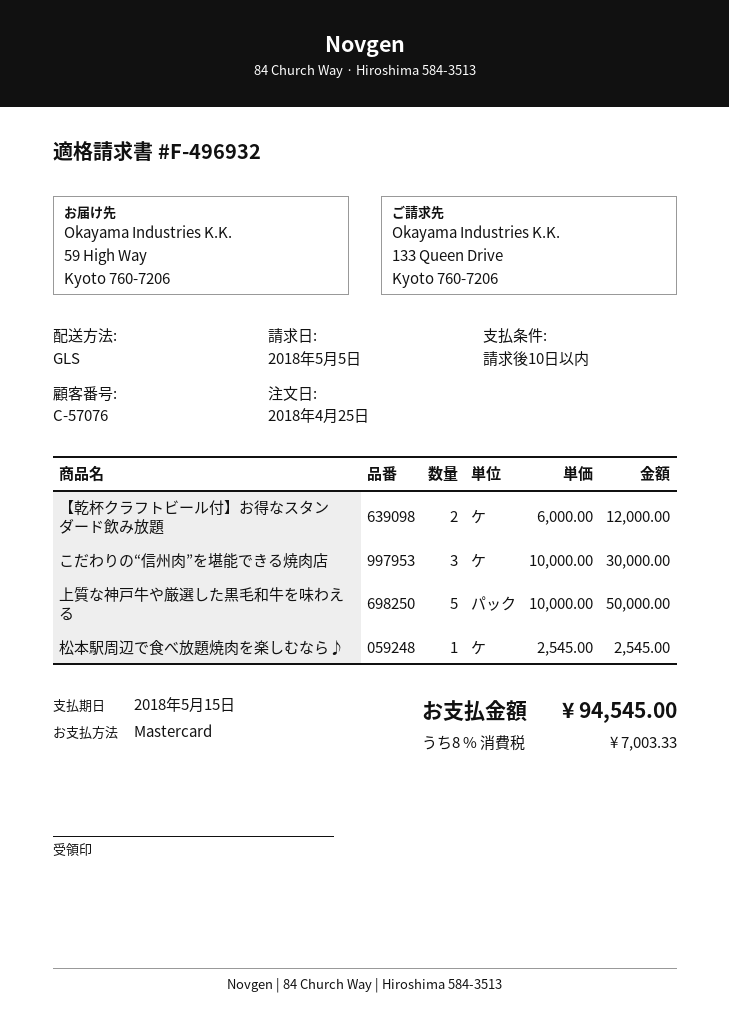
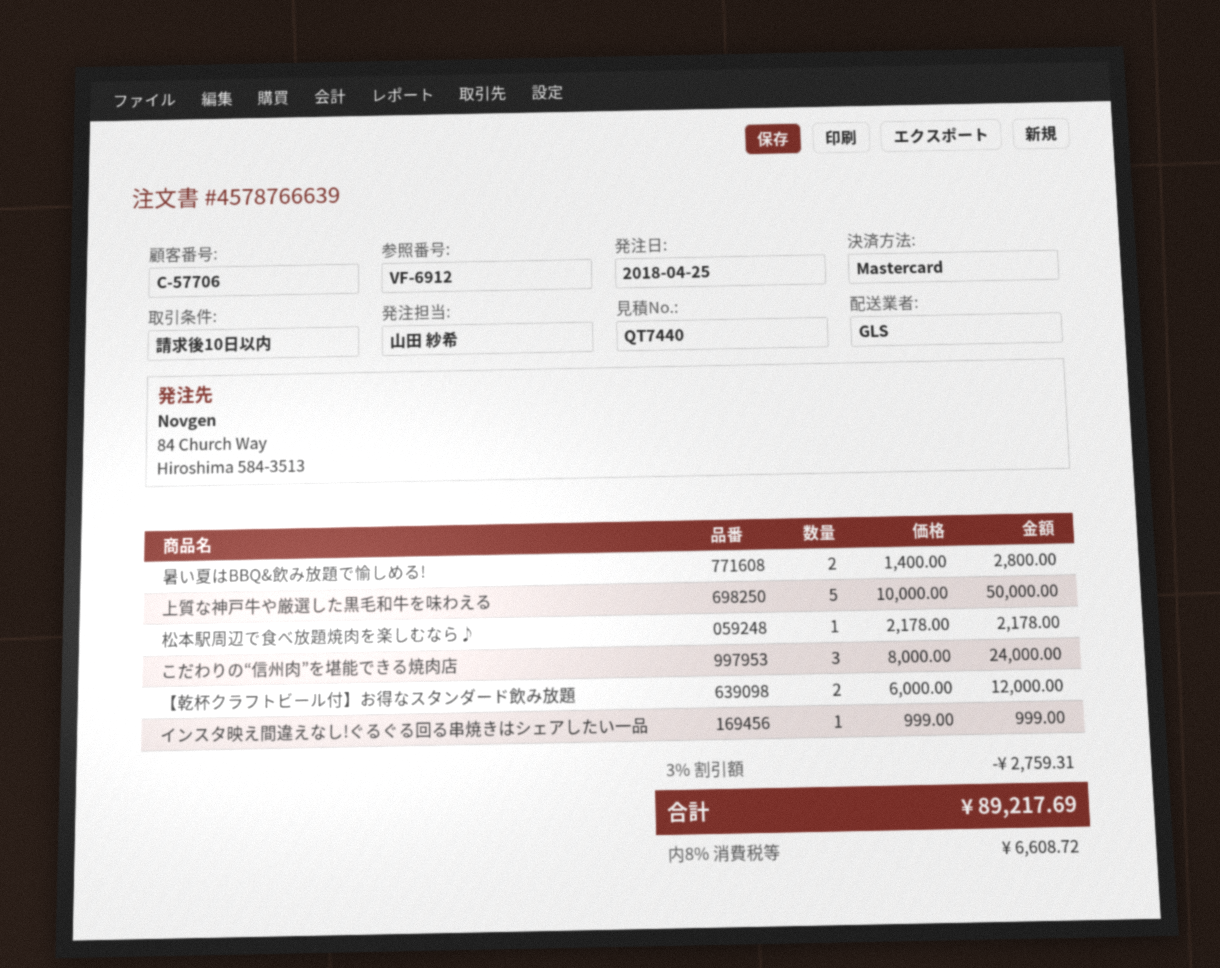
customer number: C-57076 -> C-57706
こだわりの“信州肉”を堪能できる焼肉店: 3 x 10000.00 = 30000.00 -> 3 x 8000.00 = 24000.00
松本駅周辺で食べ放題焼肉を楽しむなら♪: 1 x 2545.00 = 2545.00 -> 1 x 2178.00 = 2178.00
暑い夏はBBQ&飲み放題で愉しめる!: none -> 2 x 1400.00 = 2800.00
インスタ映え間違えなし!ぐるぐる回る串焼きはシェアしたい一品: none -> 1 x 999.00 = 999.00
discount: none -> 3% = 2759.31
tax: 8% = 7003.33 -> 8% = 6608.72
total: 94545.00 -> 89217.69

